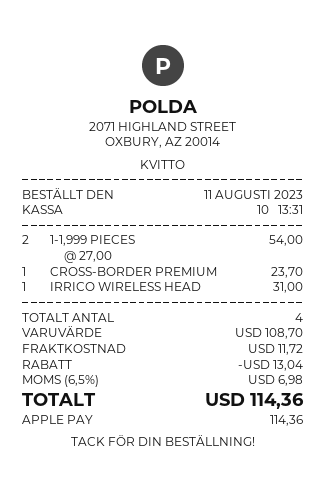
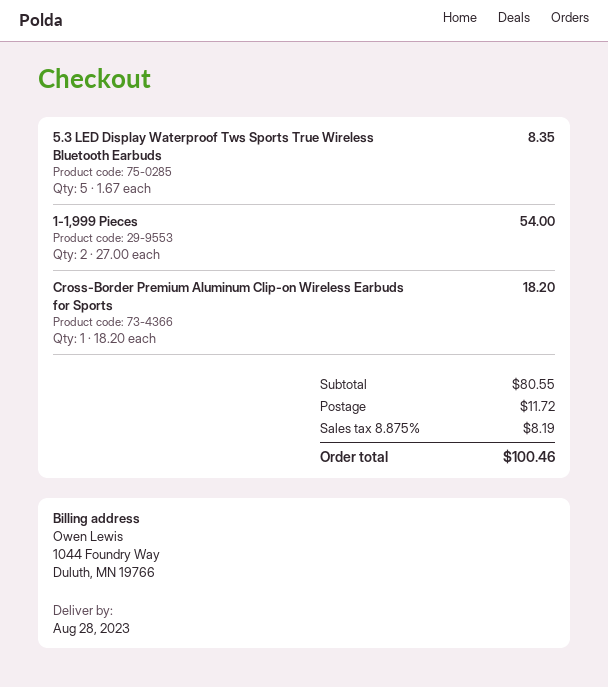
CROSS-BORDER PREMIUM: 1 x 23.70 = 23.70 -> 1 x 18.20 = 18.20
IRRICO WIRELESS HEAD: 1 x 31.00 = 31.00 -> none
5.3 LED Display Waterproof Tws Sports True Wireless Bluetooth Earbuds: none -> 5 x 1.67 = 8.35
subtotal: 108.70 -> 80.55
discount: 13.04 -> none
tax: 6.5% = 6.98 -> 8.875% = 8.19
total: 114.36 -> 100.46

